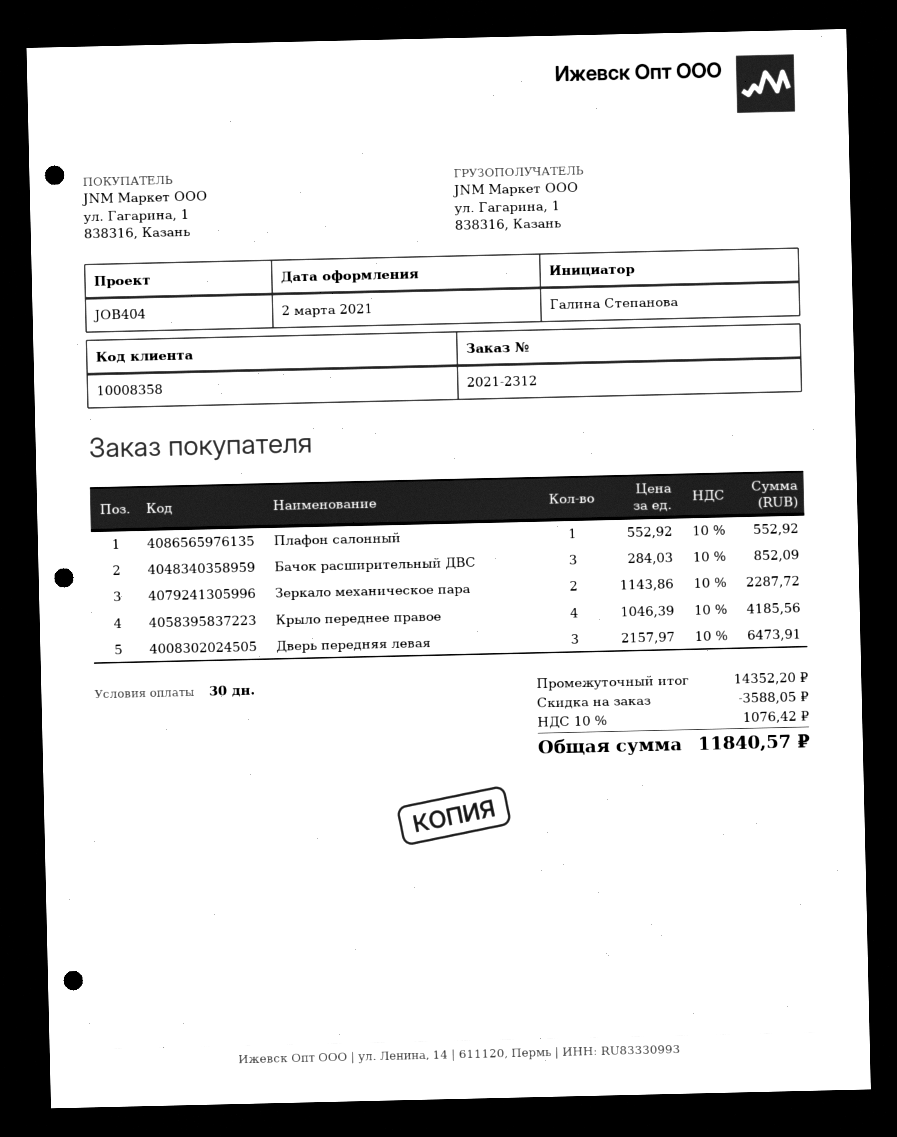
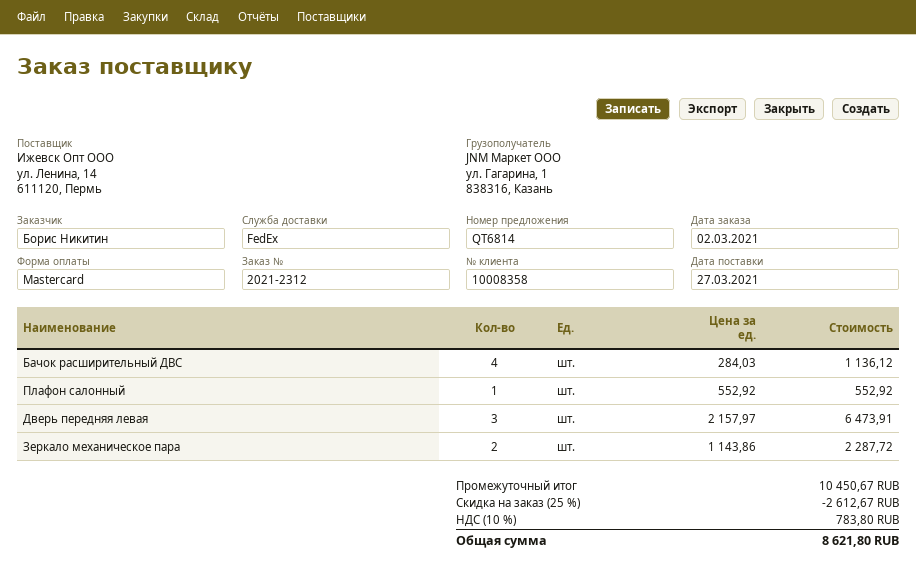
ordered by: Галина Степанова -> Борис Никитин
Бачок расширительный ДВС: 3 x 284.03 = 852.09 -> 4 x 284.03 = 1136.12
Крыло переднее правое: 4 x 1046.39 = 4185.56 -> none
subtotal: 14352.20 -> 10450.67
discount: 3588.05 -> 2612.67
tax: 10% = 1076.42 -> 10% = 783.80
total: 11840.57 -> 8621.80

